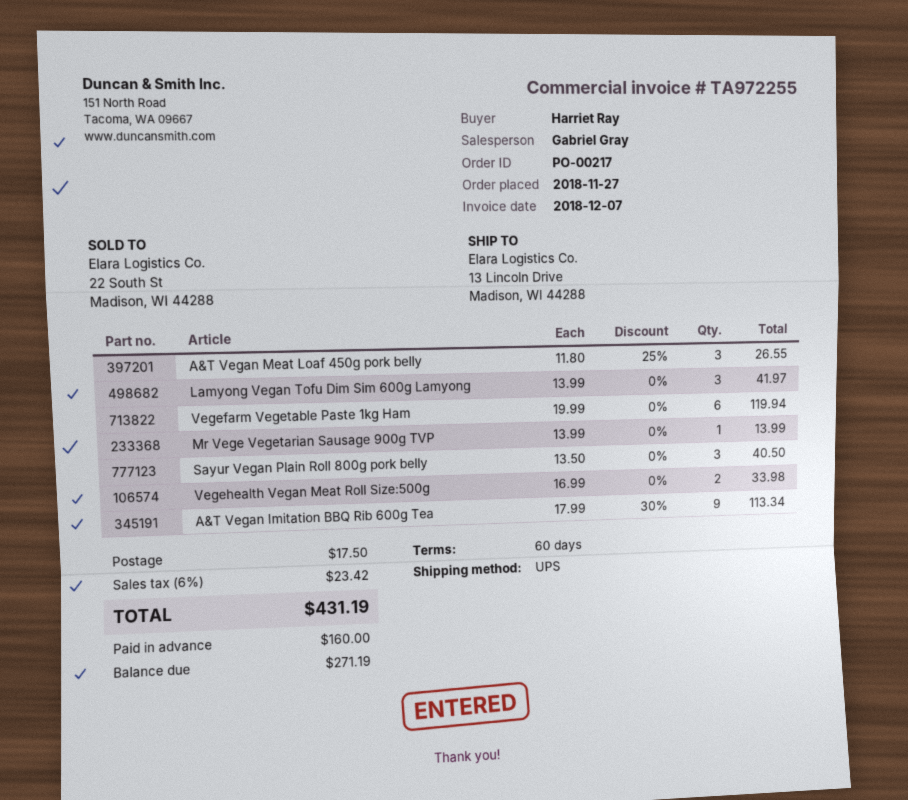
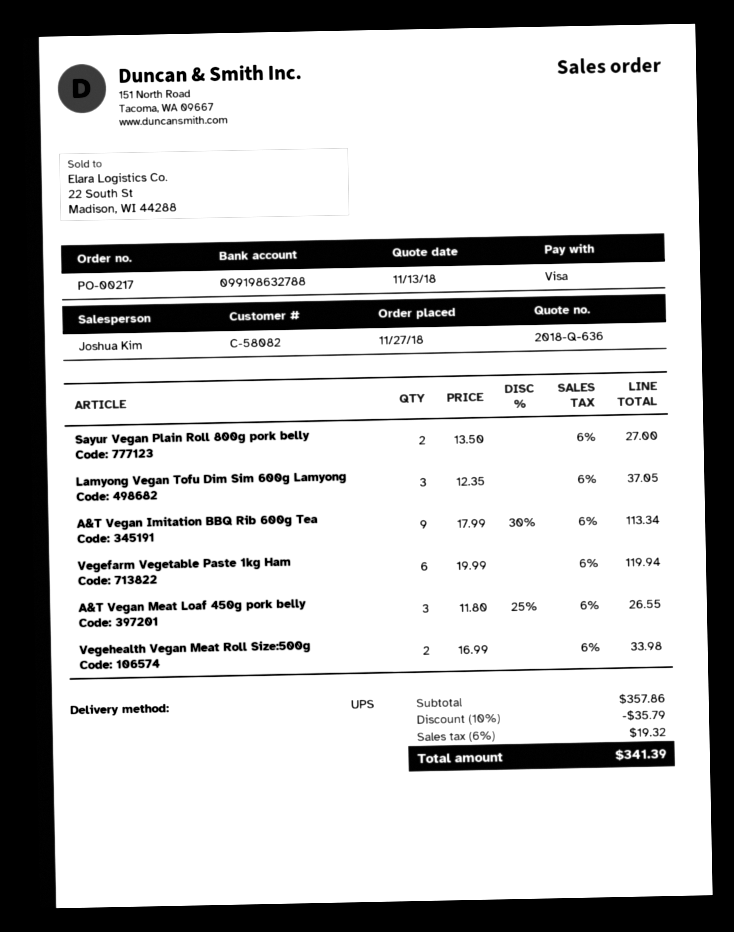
sales rep: Gabriel Gray -> Joshua Kim
Lamyong Vegan Tofu Dim Sim 600g Lamyong: 3 x 13.99 = 41.97 -> 3 x 12.35 = 37.05
Mr Vege Vegetarian Sausage 900g TVP: 1 x 13.99 = 13.99 -> none
Sayur Vegan Plain Roll 800g pork belly: 3 x 13.50 = 40.50 -> 2 x 13.50 = 27.00
discount: none -> 10% = 35.79
shipping: 17.50 -> none
tax: 6% = 23.42 -> 6% = 19.32
total: 431.19 -> 341.39

